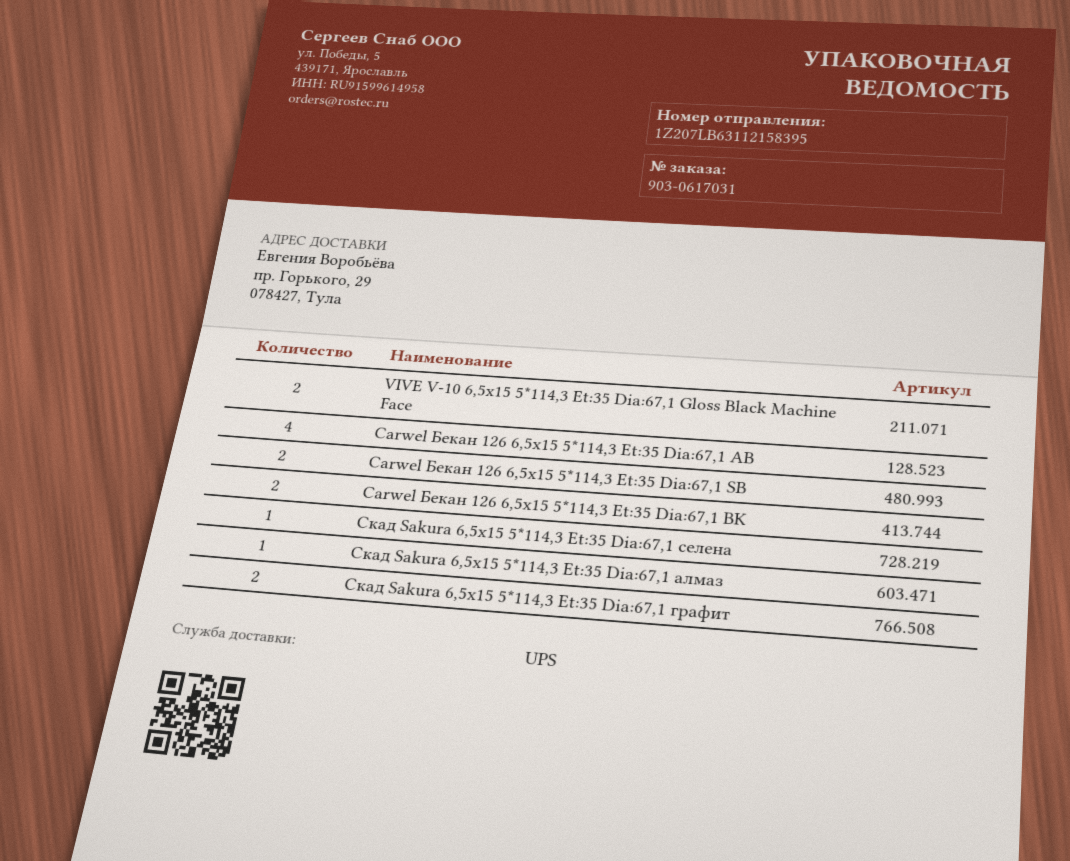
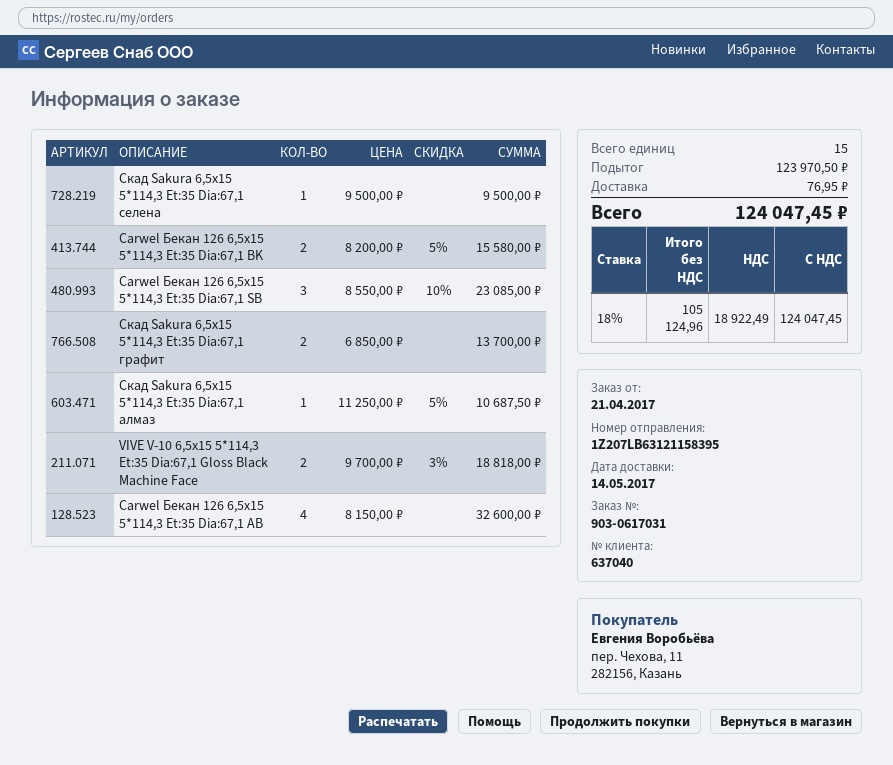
tracking number: 1Z207LB63112158395 -> 1Z207LB63121158395
Carwel Бекан 126 6,5x15 5*114,3 Et:35 Dia:67,1 SB: 2 -> 3

